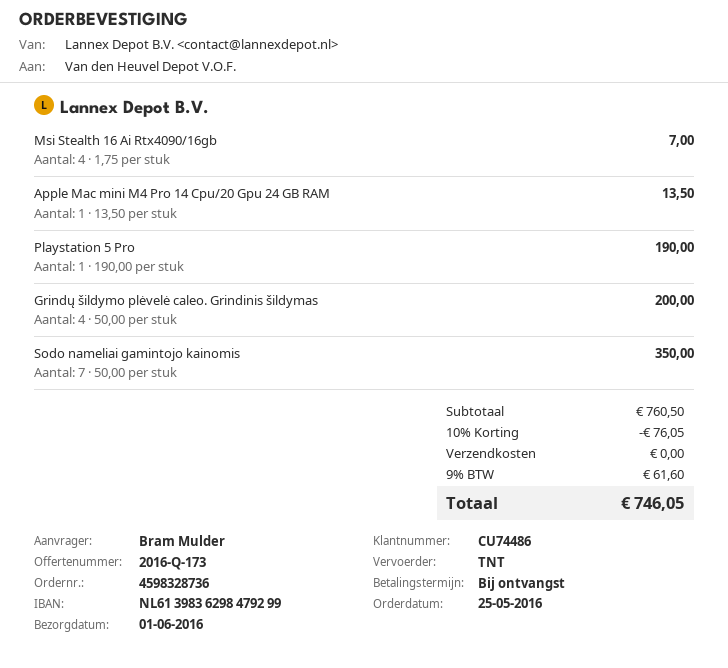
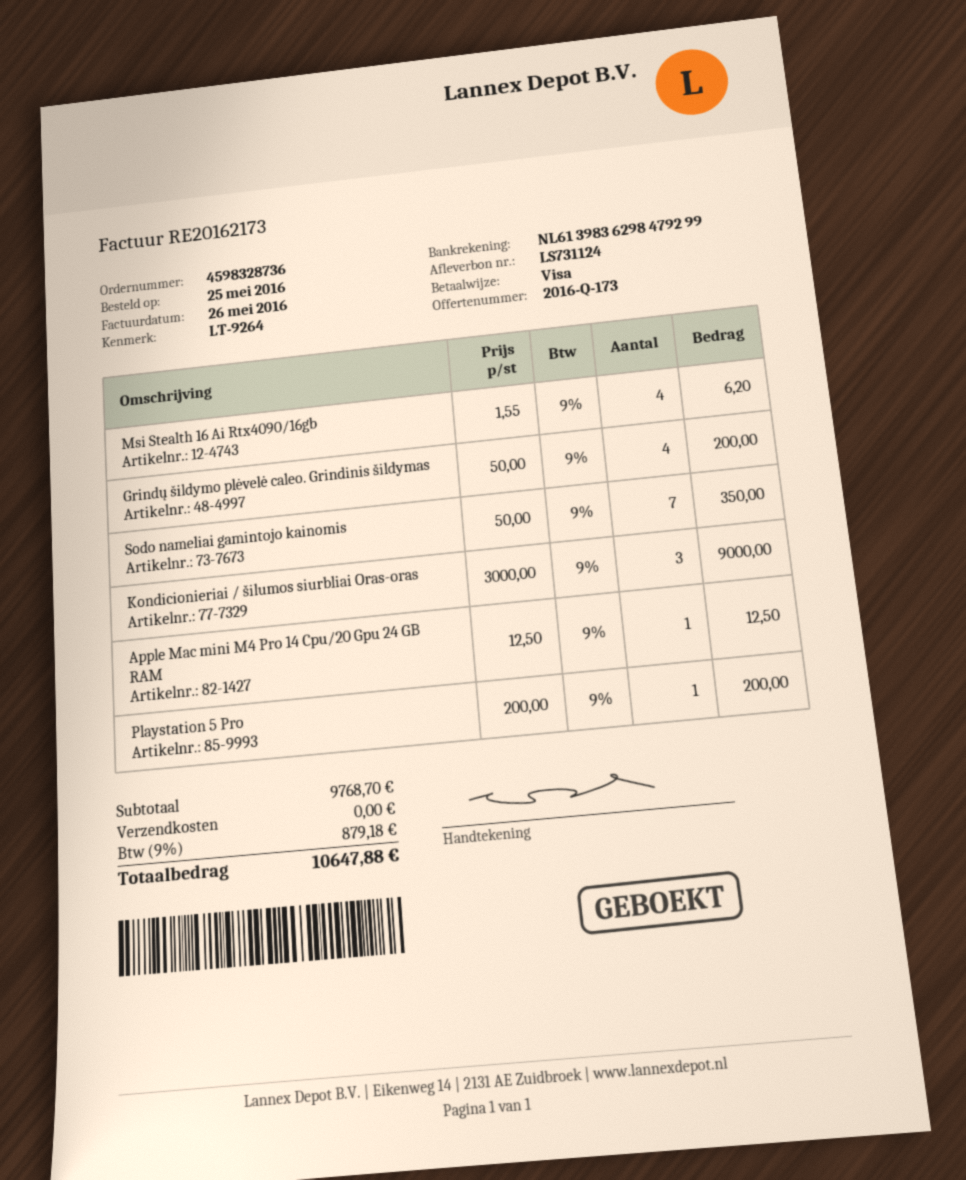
Msi Stealth 16 Ai Rtx4090/16gb: 4 x 1.75 = 7.00 -> 4 x 1.55 = 6.20
Apple Mac mini M4 Pro 14 Cpu/20 Gpu 24 GB RAM: 1 x 13.50 = 13.50 -> 1 x 12.50 = 12.50
Playstation 5 Pro: 1 x 190.00 = 190.00 -> 1 x 200.00 = 200.00
Kondicionieriai / šilumos siurbliai Oras-oras: none -> 3 x 3000.00 = 9000.00
subtotal: 760.50 -> 9768.70
discount: 10% = 76.05 -> none
tax: 9% = 61.60 -> 9% = 879.18
total: 746.05 -> 10647.88

